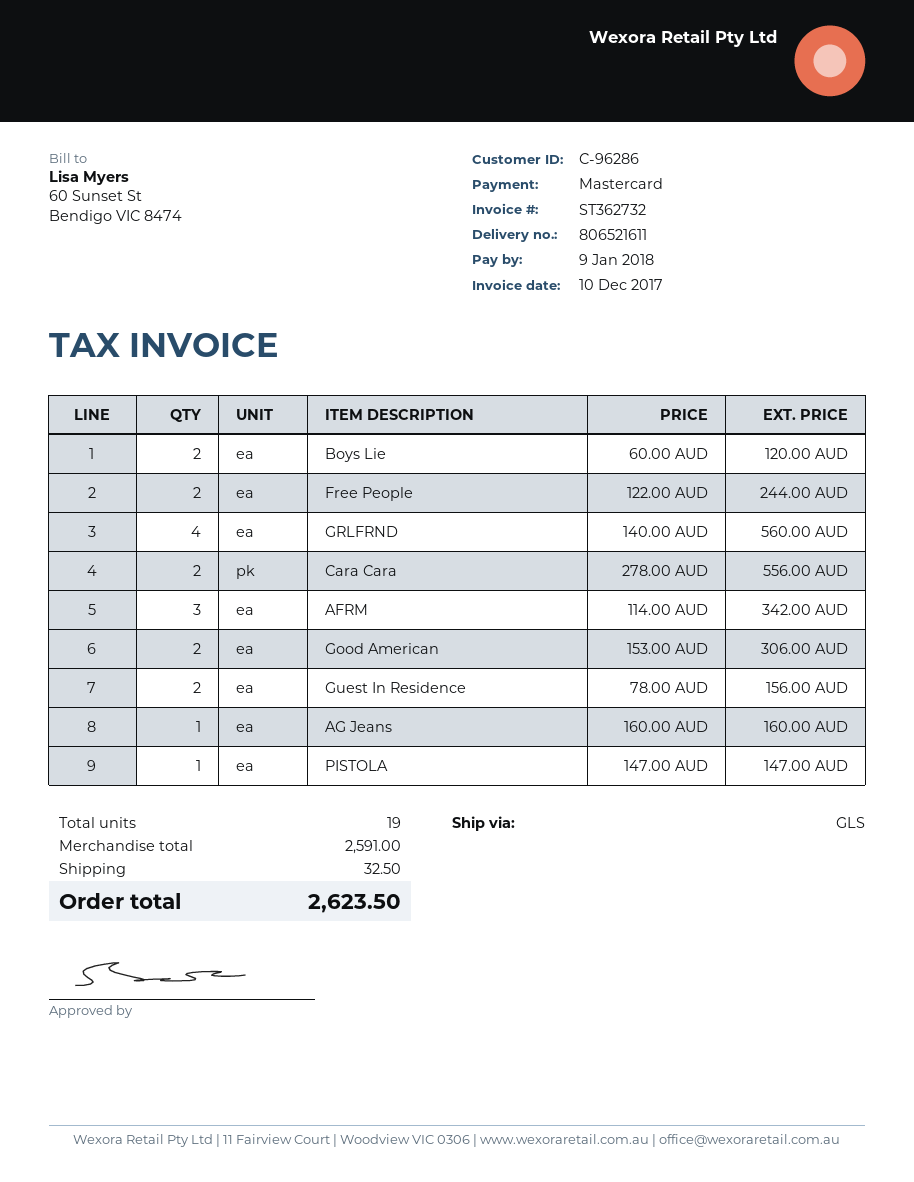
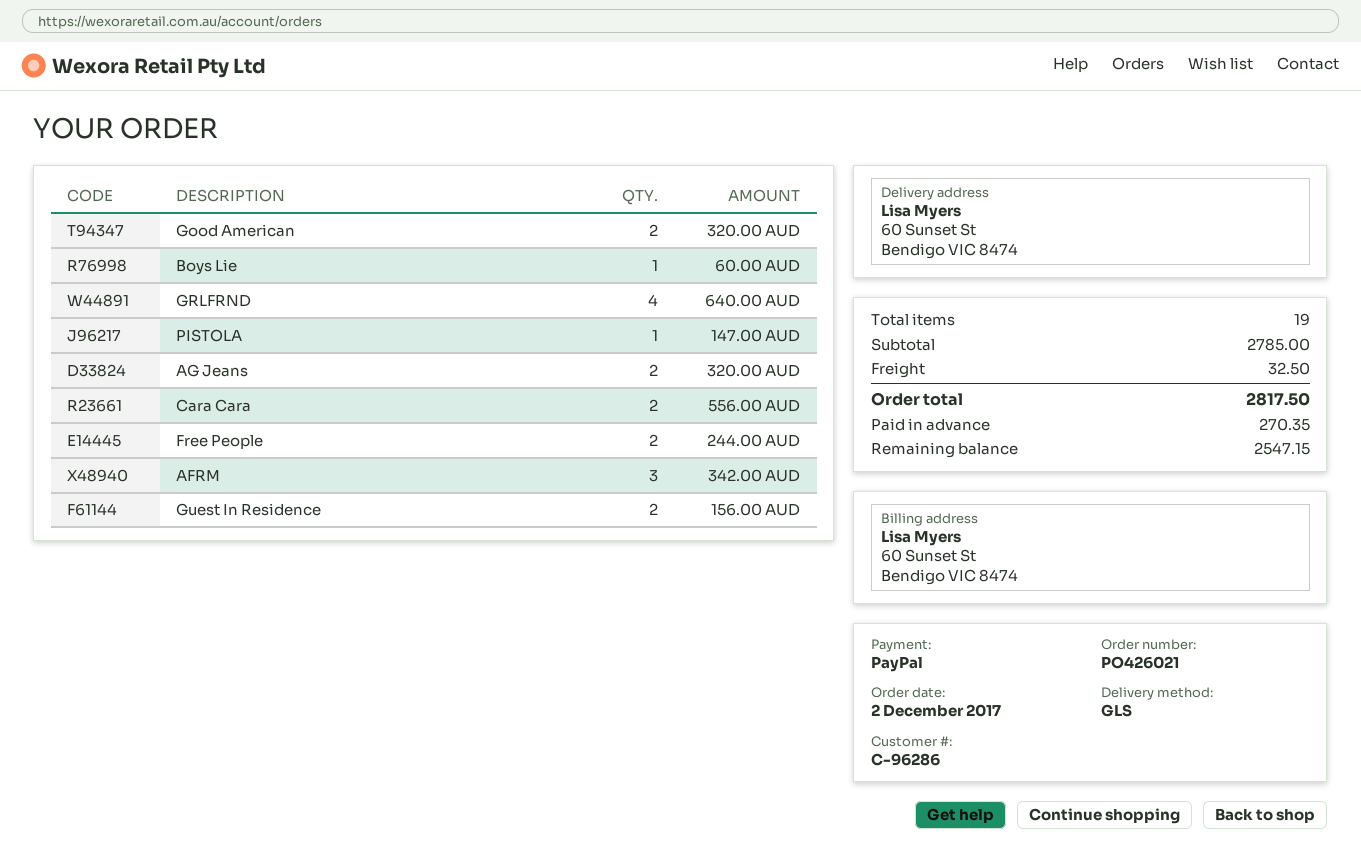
payment method: Mastercard -> PayPal
Boys Lie: 2 for 120.00 -> 1 for 60.00
GRLFRND: 4 for 560.00 -> 4 for 640.00
Good American: 2 for 306.00 -> 2 for 320.00
AG Jeans: 1 for 160.00 -> 2 for 320.00
subtotal: 2591.00 -> 2785.00
total: 2623.50 -> 2817.50

